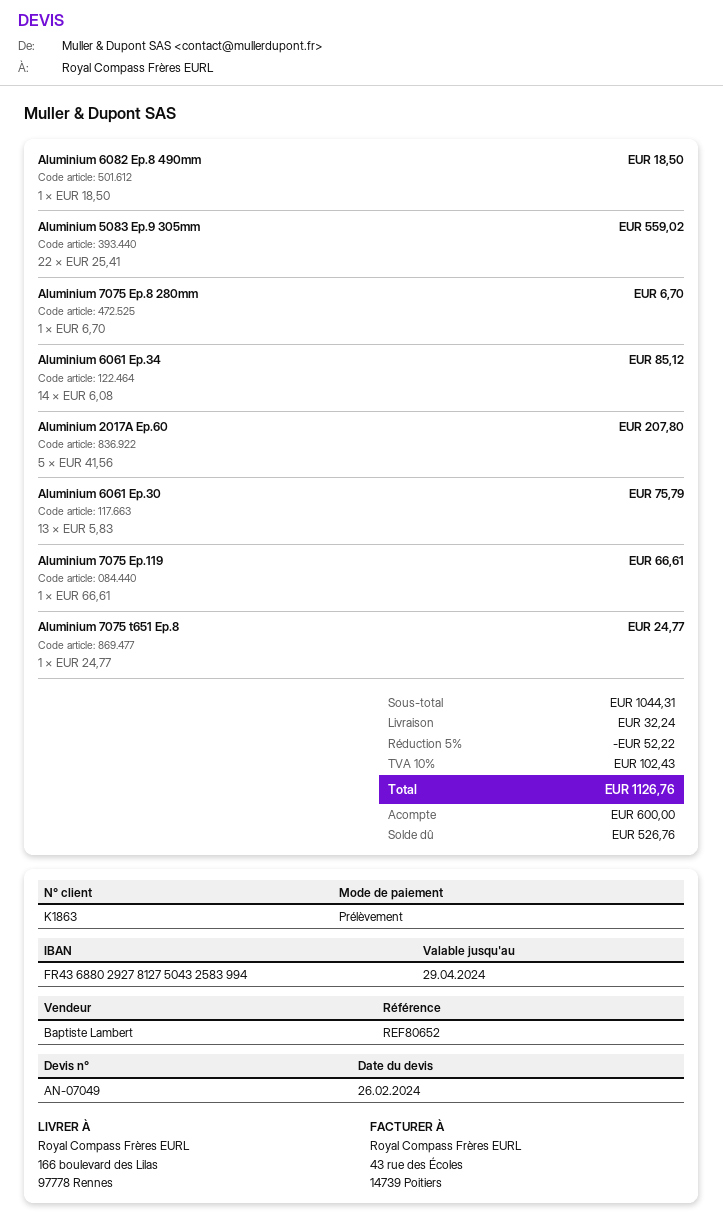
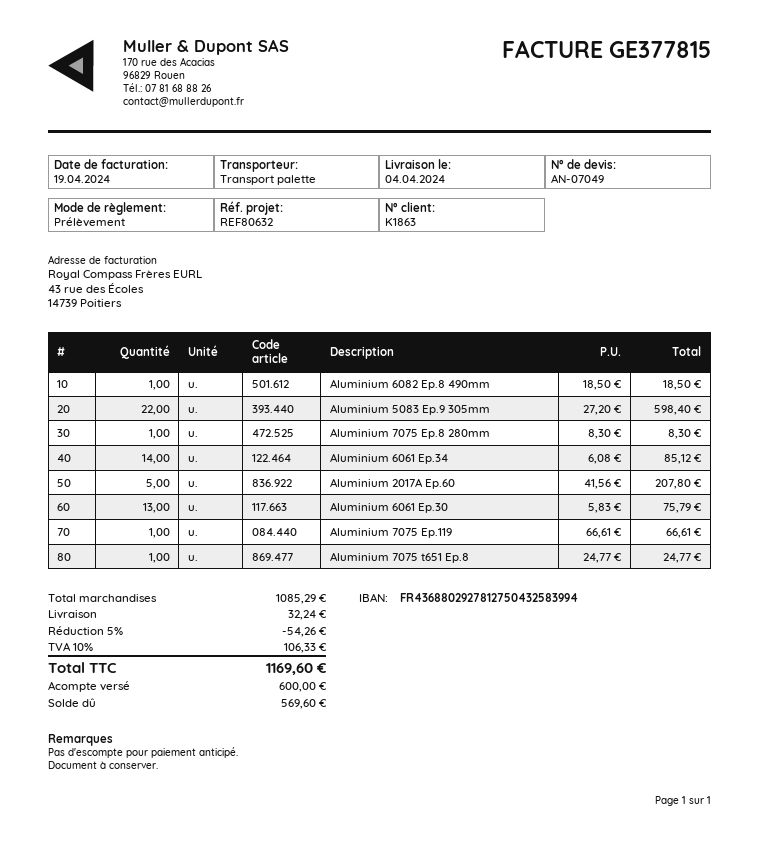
reference: REF80652 -> REF80632
Aluminium 5083 Ep.9 305mm: 22 x 25.41 = 559.02 -> 22 x 27.20 = 598.40
Aluminium 7075 Ep.8 280mm: 1 x 6.70 = 6.70 -> 1 x 8.30 = 8.30
subtotal: 1044.31 -> 1085.29
discount: 5% = 52.22 -> 5% = 54.26
tax: 10% = 102.43 -> 10% = 106.33
total: 1126.76 -> 1169.60
balance: 526.76 -> 569.60

